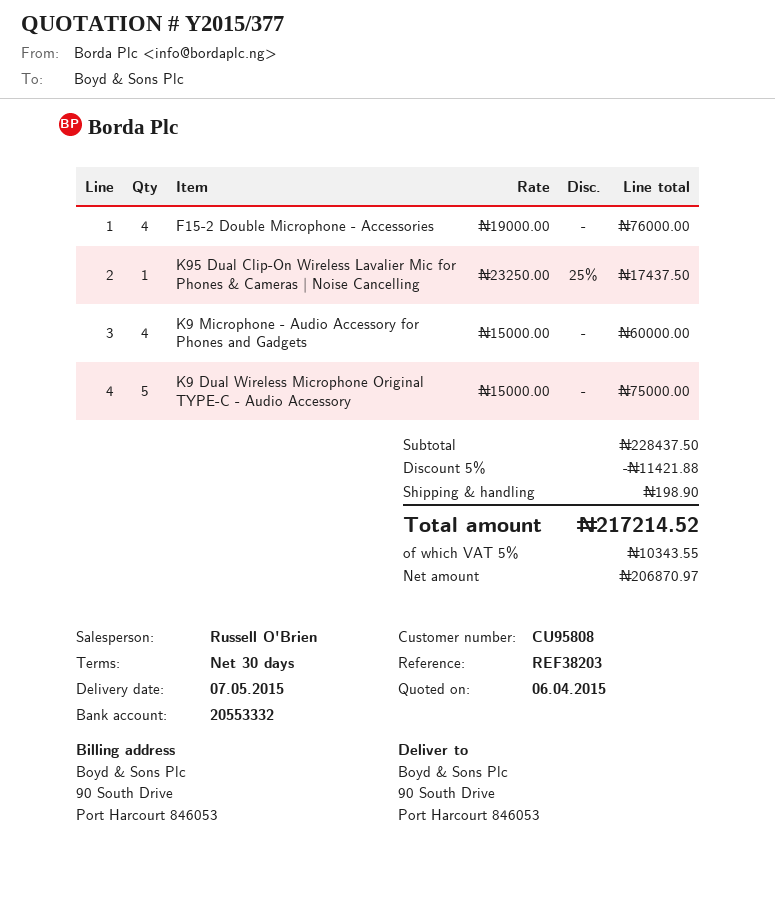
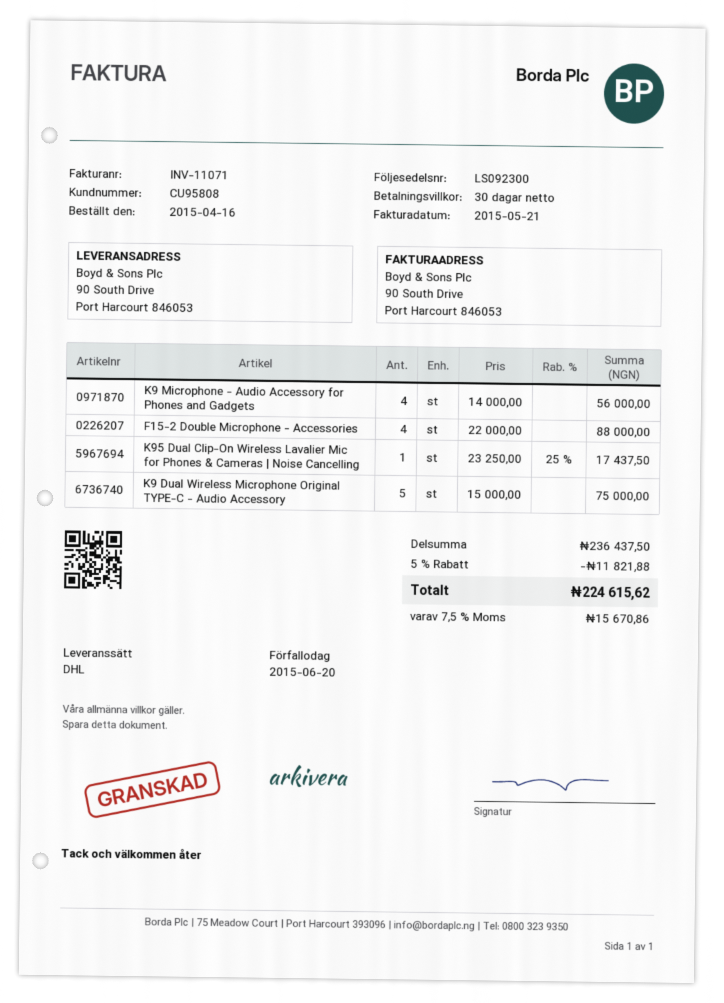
F15-2 Double Microphone - Accessories: 4 x 19000.00 = 76000.00 -> 4 x 22000.00 = 88000.00
K9 Microphone - Audio Accessory for Phones and Gadgets: 4 x 15000.00 = 60000.00 -> 4 x 14000.00 = 56000.00
subtotal: 228437.50 -> 236437.50
discount: 5% = 11421.88 -> 5% = 11821.88
shipping: 198.90 -> none
tax: 5% = 10343.55 -> 7.5% = 15670.86
total: 217214.52 -> 224615.62

